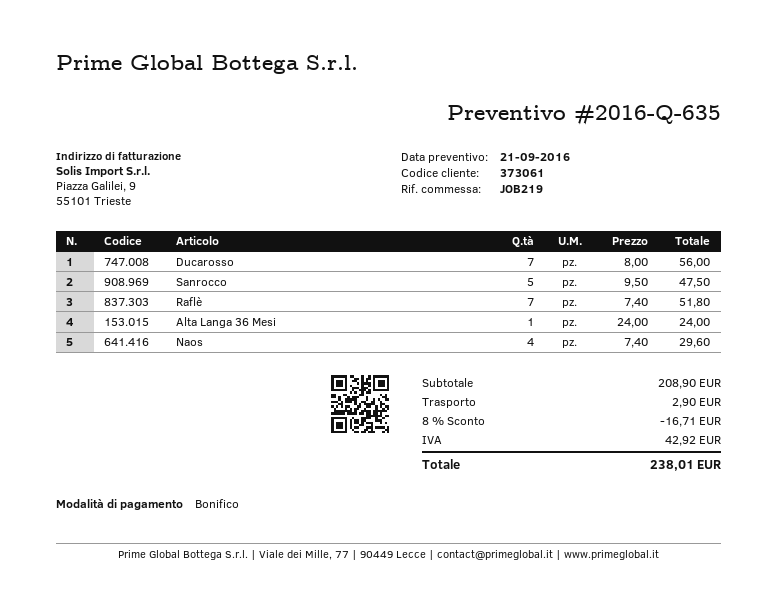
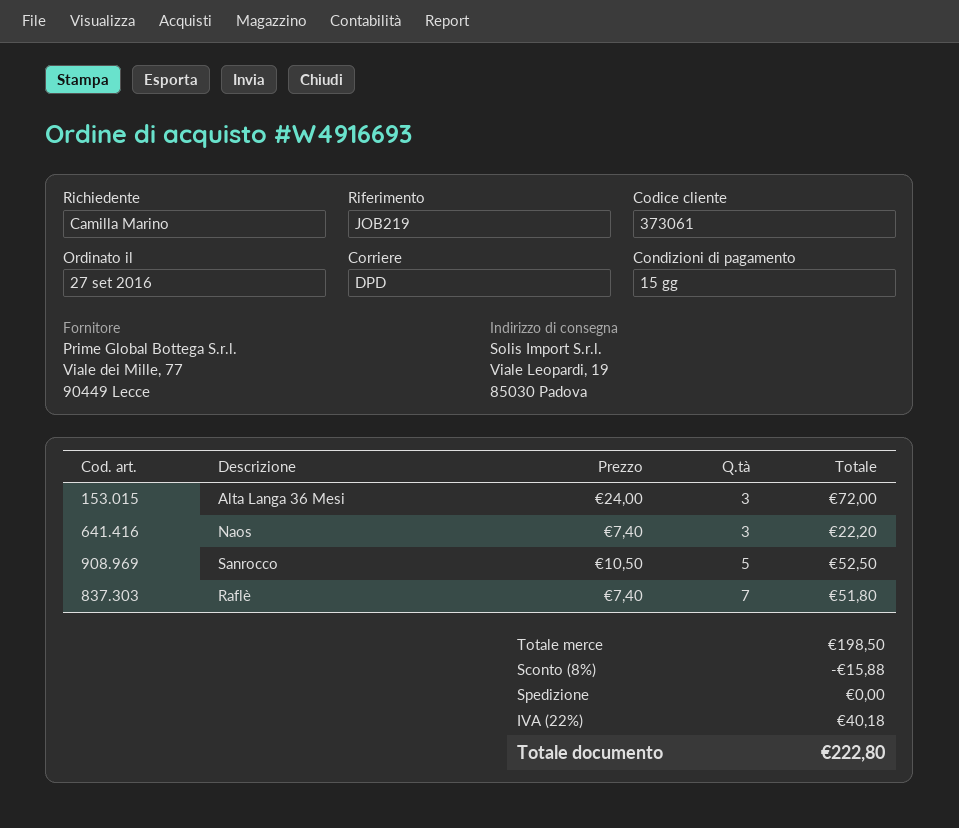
Ducarosso: 7 x 8.00 = 56.00 -> none
Sanrocco: 5 x 9.50 = 47.50 -> 5 x 10.50 = 52.50
Alta Langa 36 Mesi: 1 x 24.00 = 24.00 -> 3 x 24.00 = 72.00
Naos: 4 x 7.40 = 29.60 -> 3 x 7.40 = 22.20
subtotal: 208.90 -> 198.50
discount: 8% = 16.71 -> 8% = 15.88
shipping: 2.90 -> 0.00
tax: 42.92 -> 40.18
total: 238.01 -> 222.80

